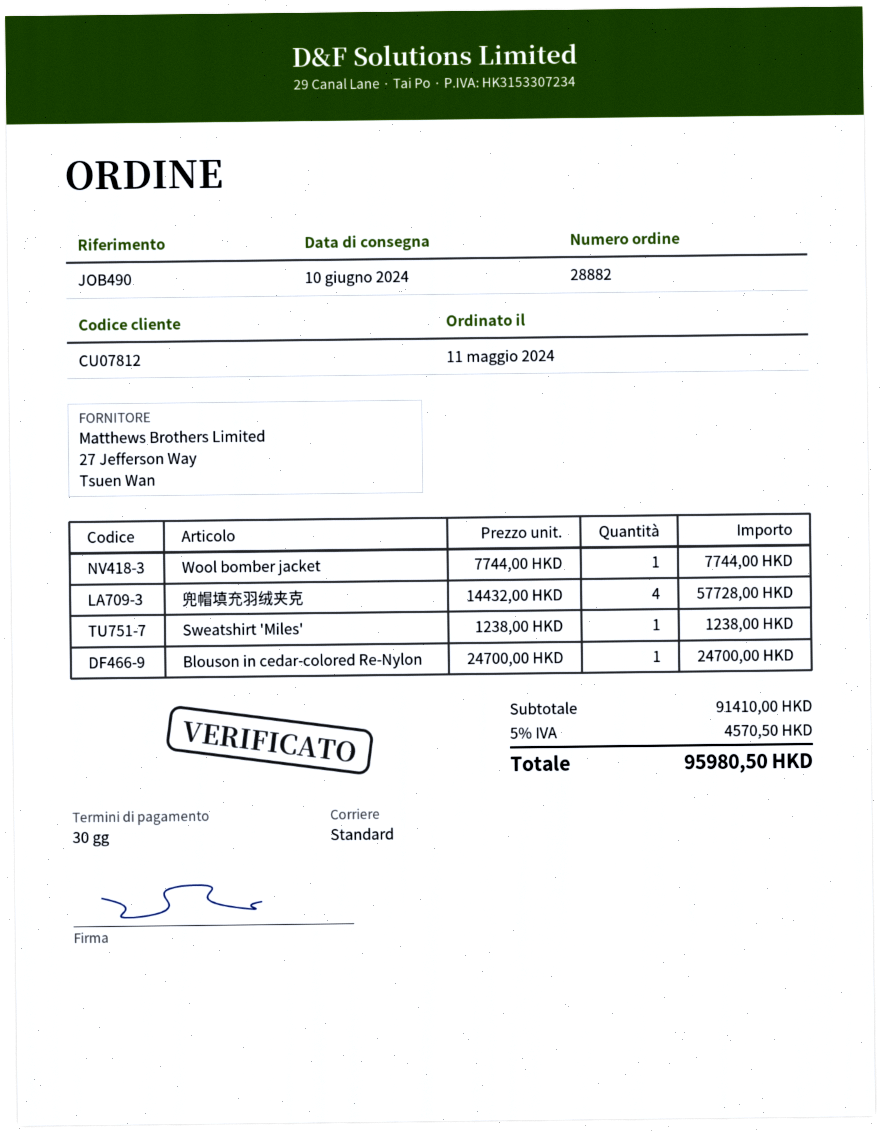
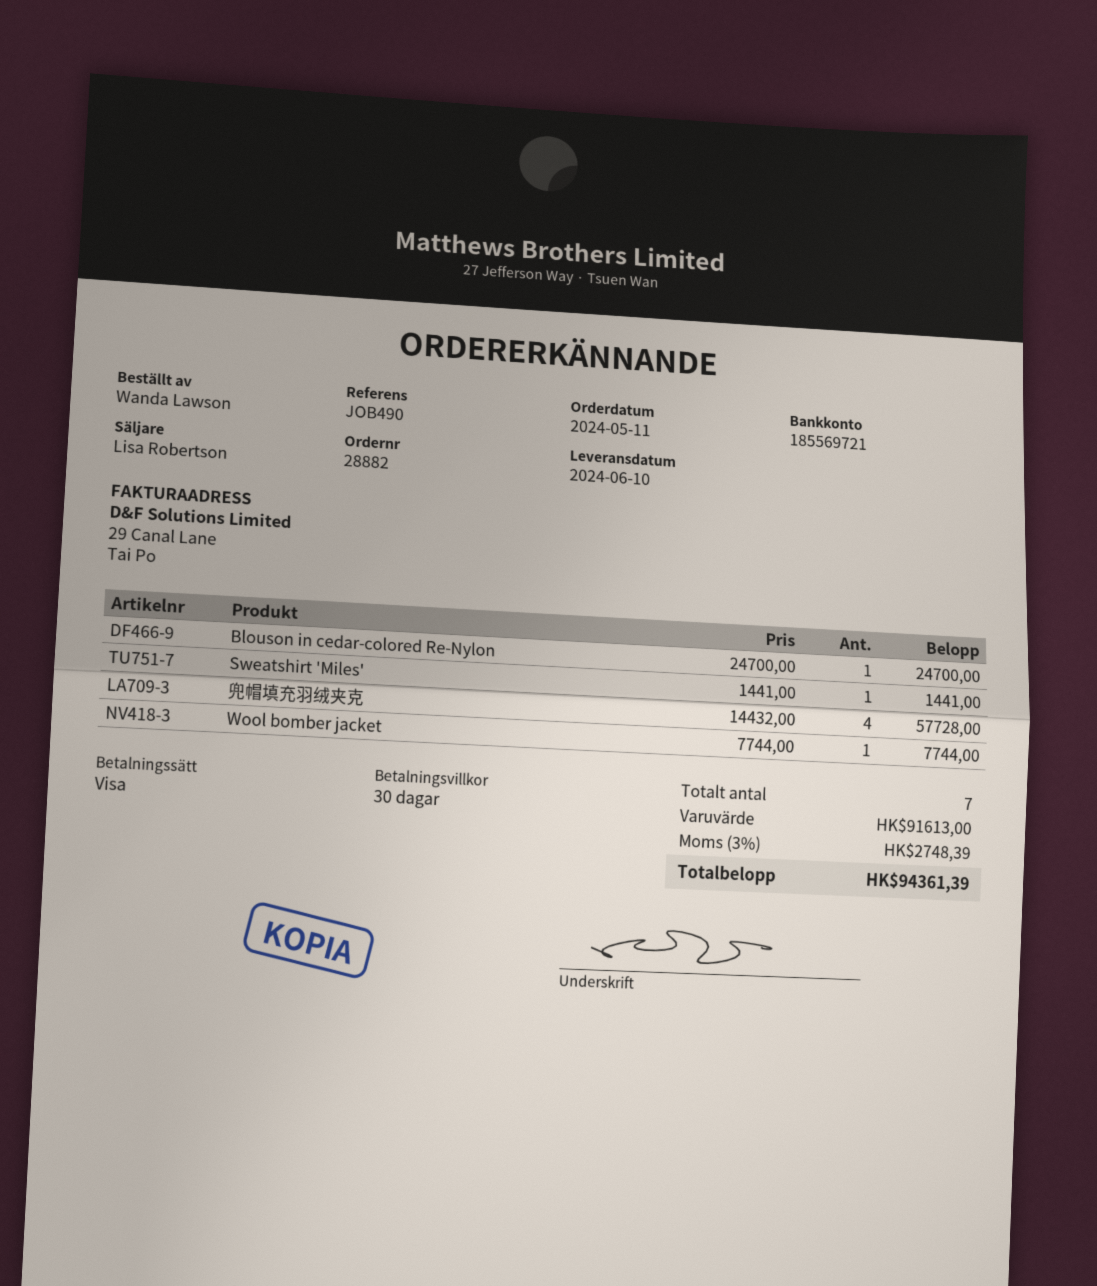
Sweatshirt 'Miles': 1 x 1238.00 = 1238.00 -> 1 x 1441.00 = 1441.00
subtotal: 91410.00 -> 91613.00
tax: 5% = 4570.50 -> 3% = 2748.39
total: 95980.50 -> 94361.39

